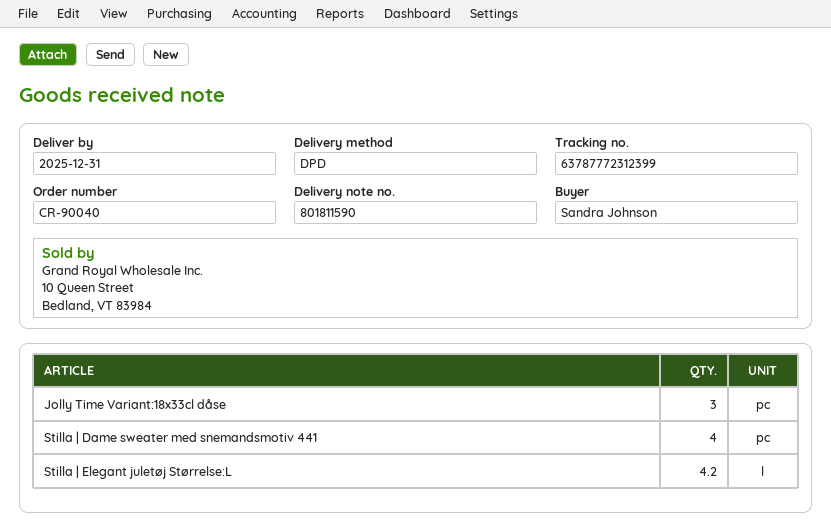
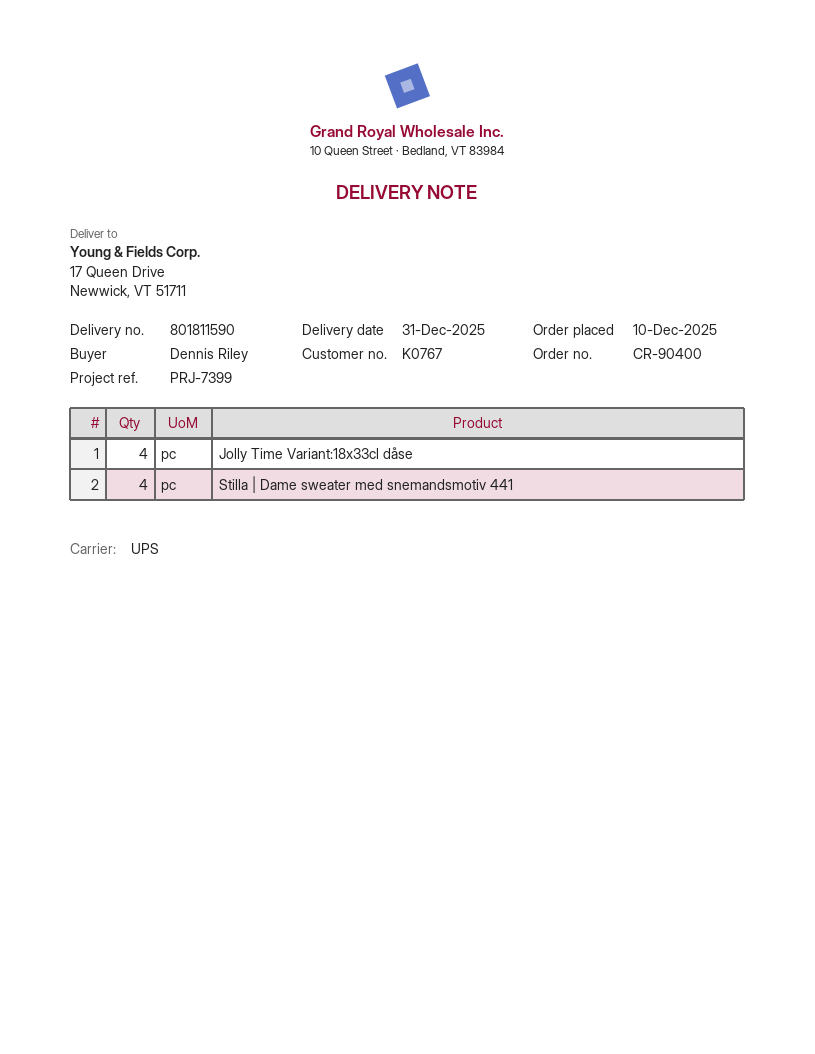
order number: CR-90040 -> CR-90400
ordered by: Sandra Johnson -> Dennis Riley
shipping method: DPD -> UPS
Jolly Time Variant:18x33cl dåse: 3 -> 4
Stilla | Elegant juletøj Størrelse:L: 4.2 -> none

